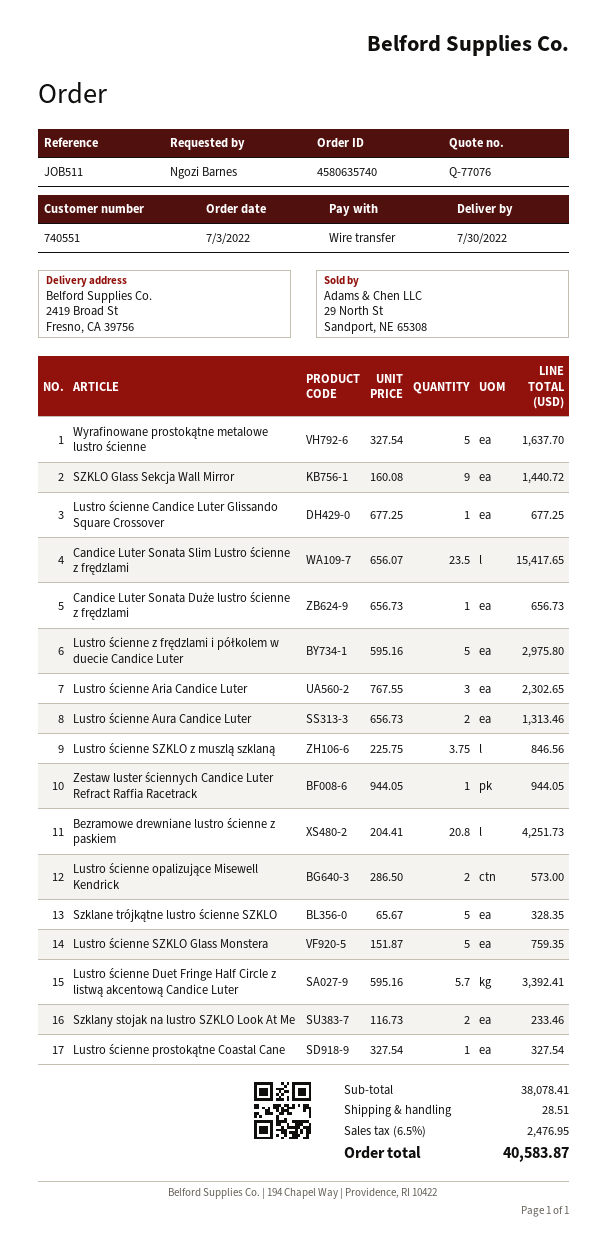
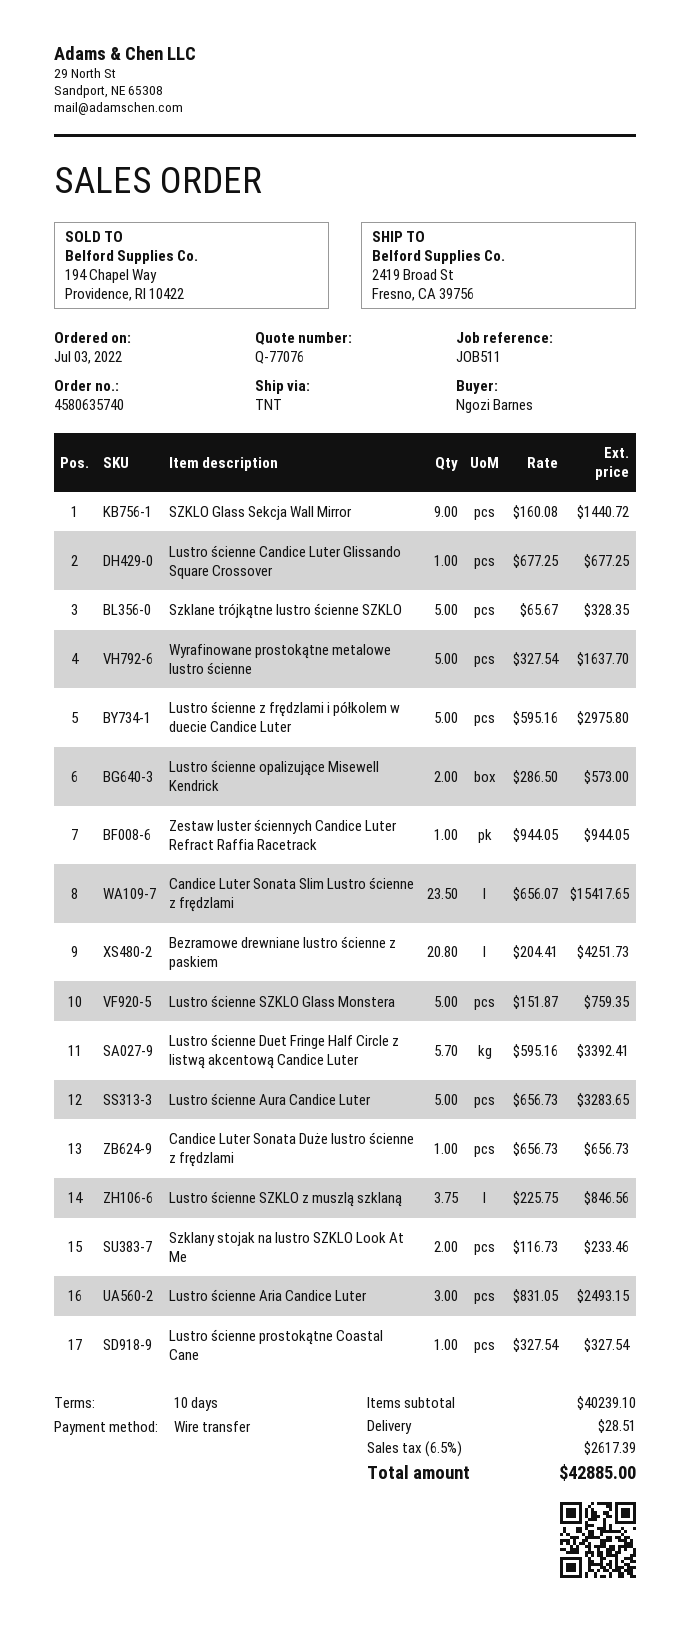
Lustro ścienne Aria Candice Luter: 3 x 767.55 = 2302.65 -> 3 x 831.05 = 2493.15
Lustro ścienne Aura Candice Luter: 2 x 656.73 = 1313.46 -> 5 x 656.73 = 3283.65
subtotal: 38078.41 -> 40239.10
tax: 6.5% = 2476.95 -> 6.5% = 2617.39
total: 40583.87 -> 42885.00

